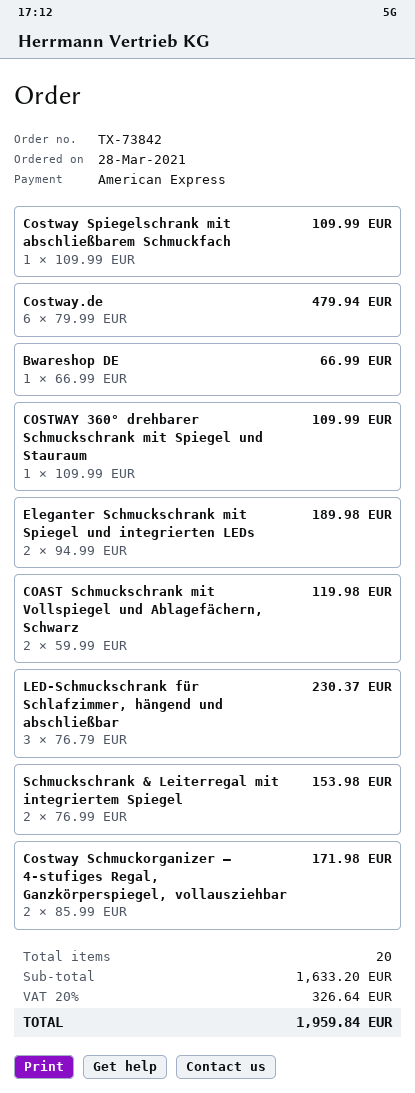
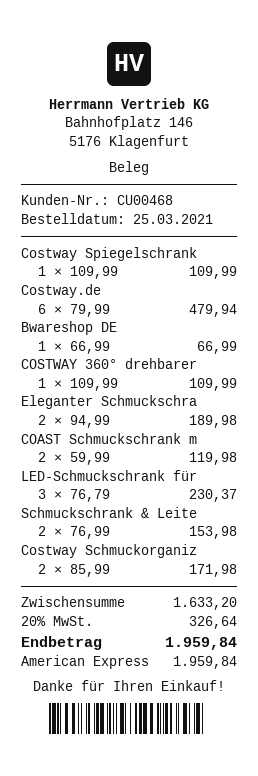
order date: 2021-03-28 -> 2021-03-25

